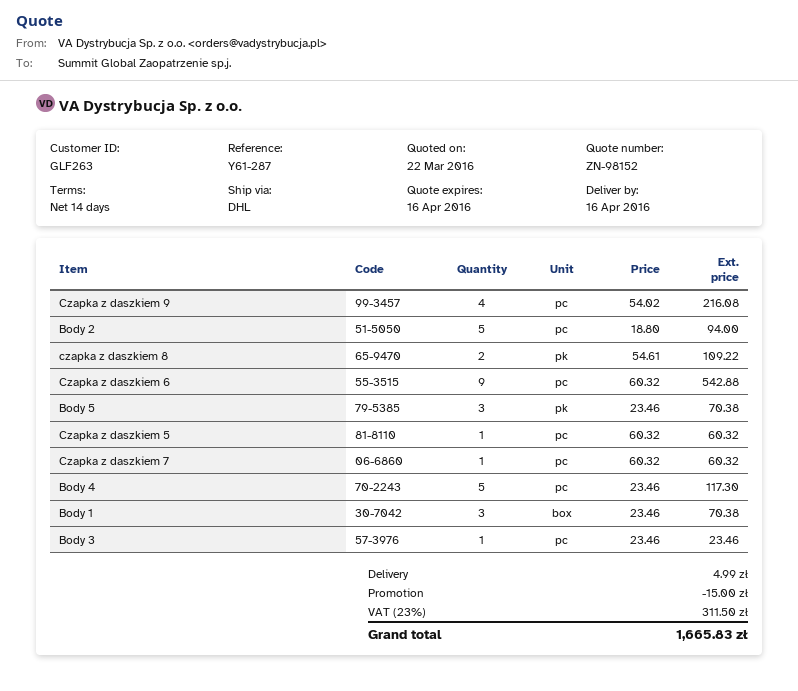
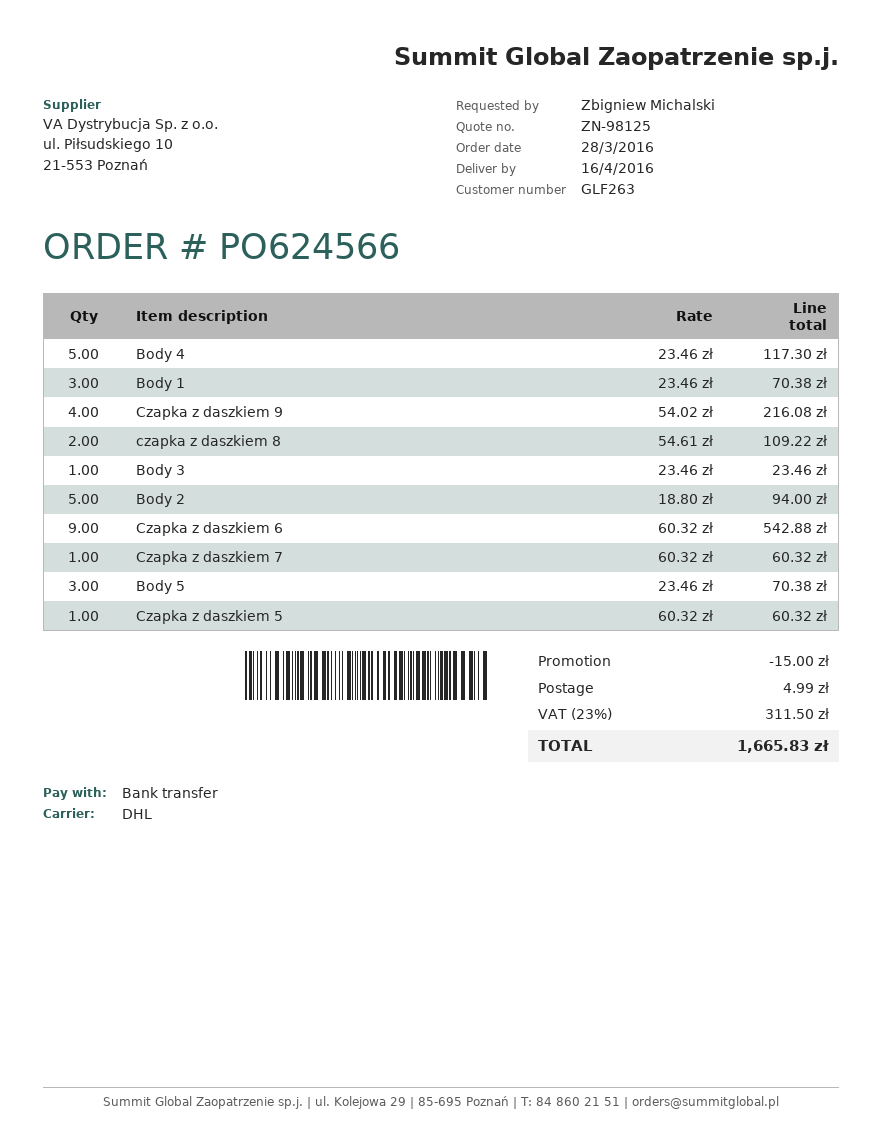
quote number: ZN-98152 -> ZN-98125

